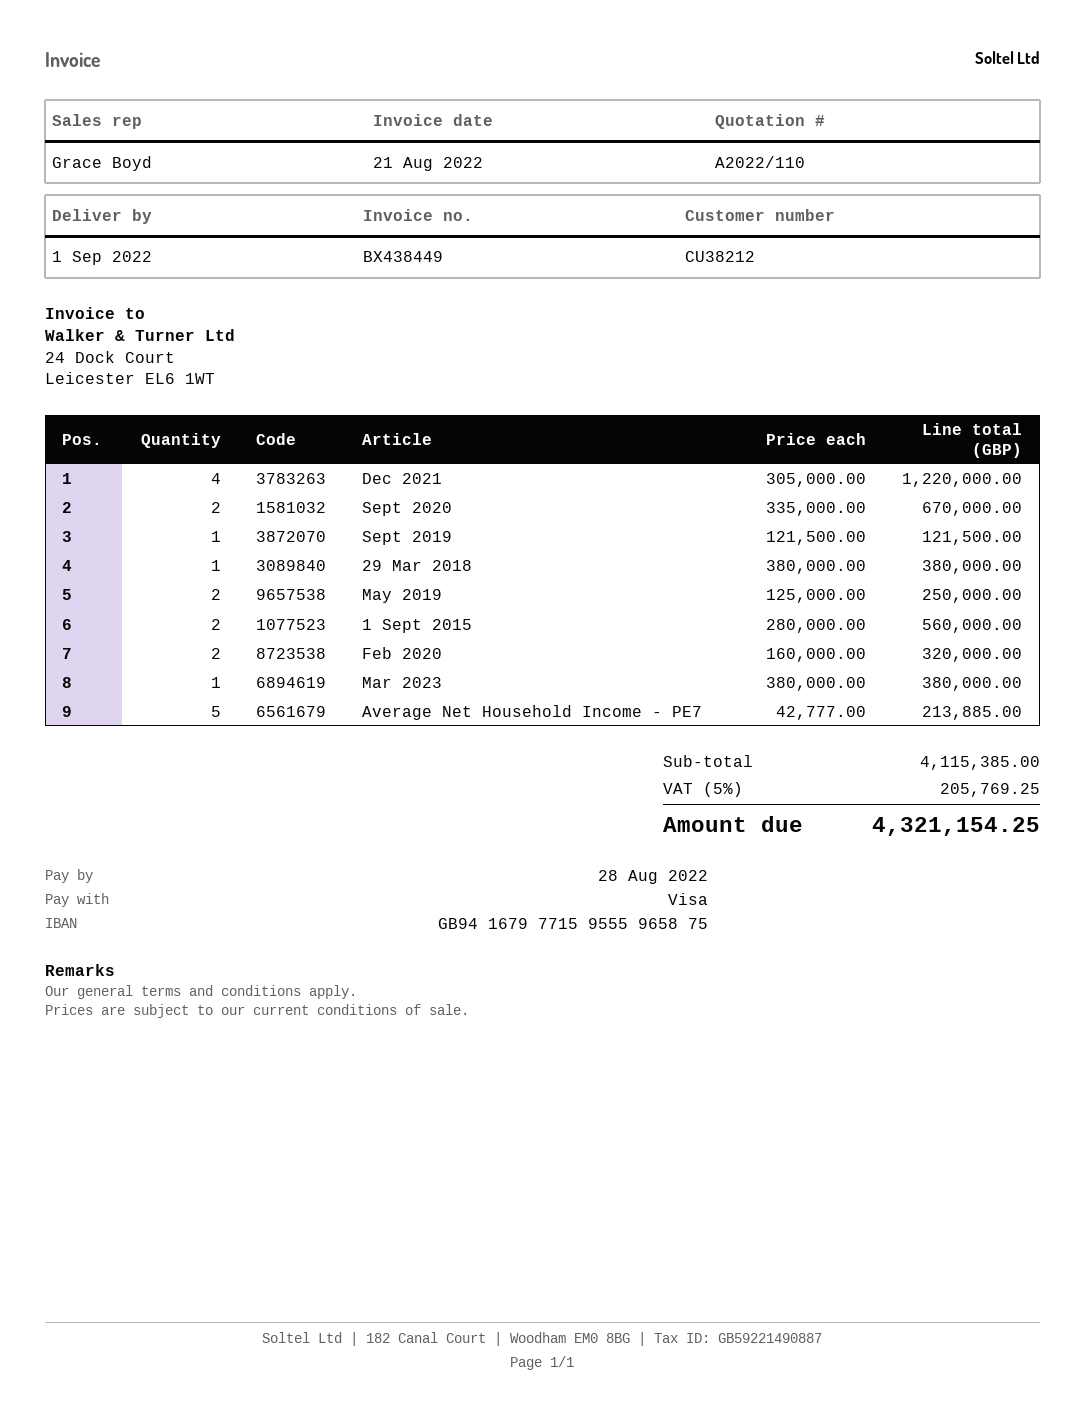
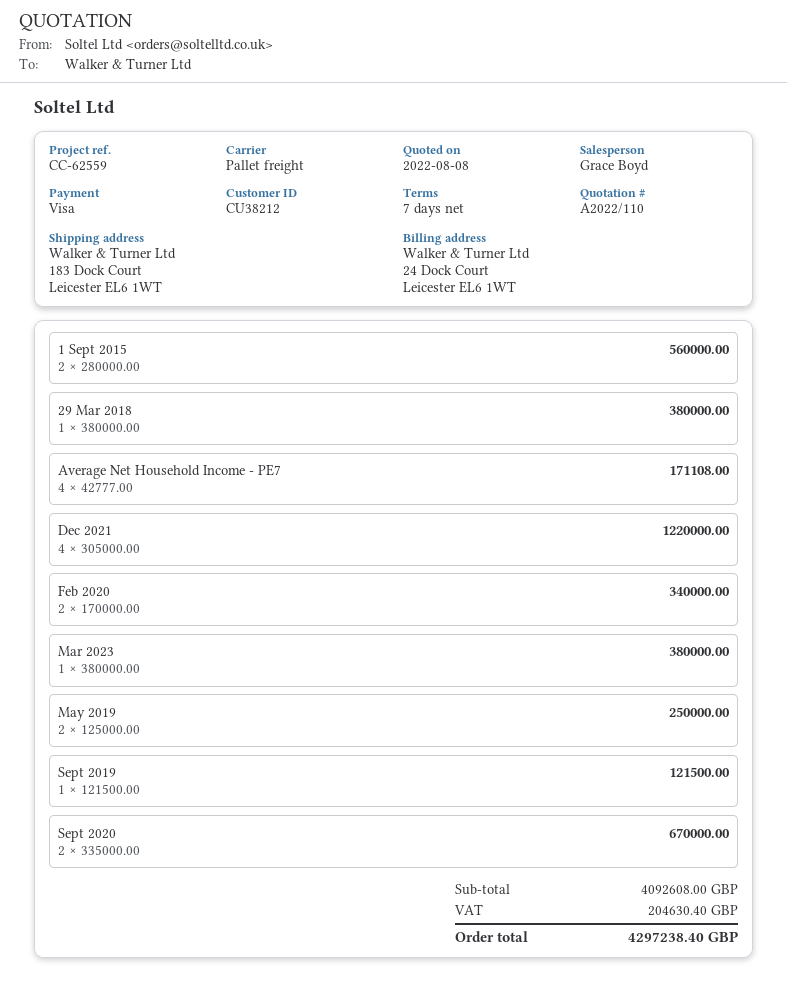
Feb 2020: 2 x 160000.00 = 320000.00 -> 2 x 170000.00 = 340000.00
Average Net Household Income - PE7: 5 x 42777.00 = 213885.00 -> 4 x 42777.00 = 171108.00
subtotal: 4115385.00 -> 4092608.00
tax: 205769.25 -> 204630.40
total: 4321154.25 -> 4297238.40

